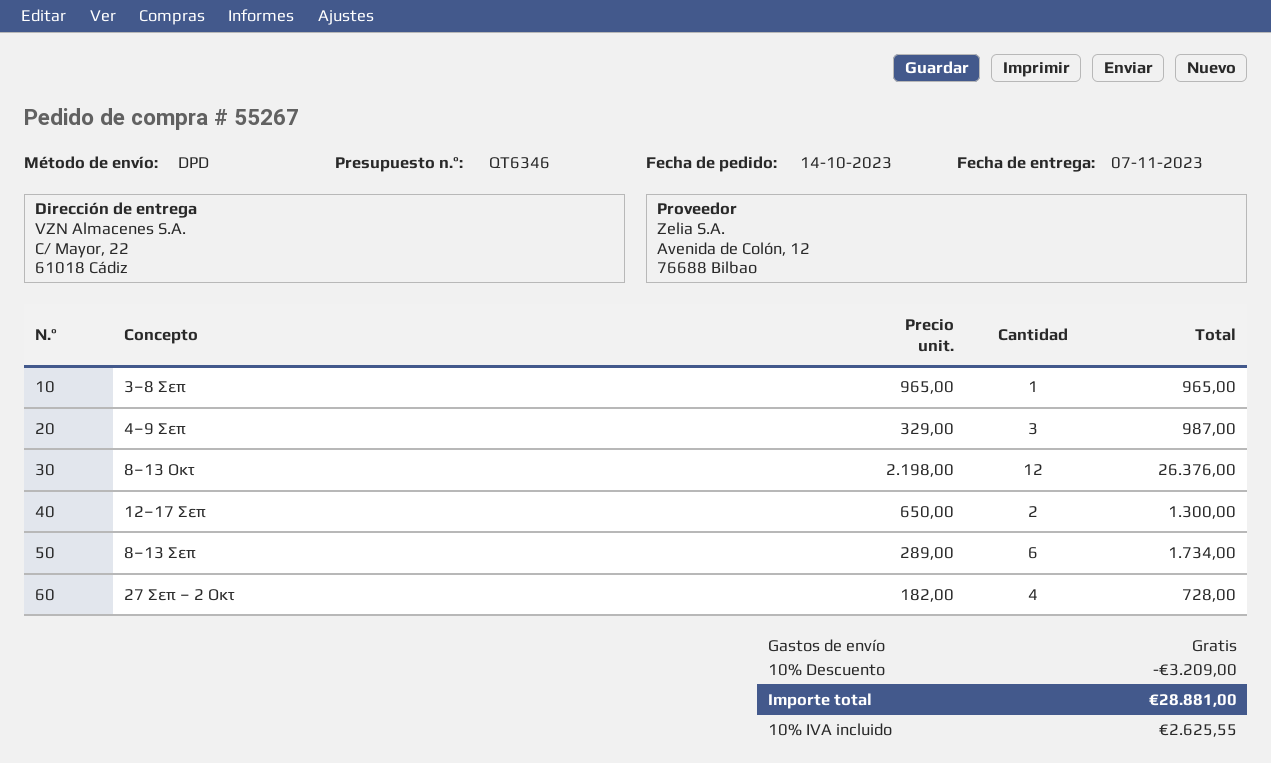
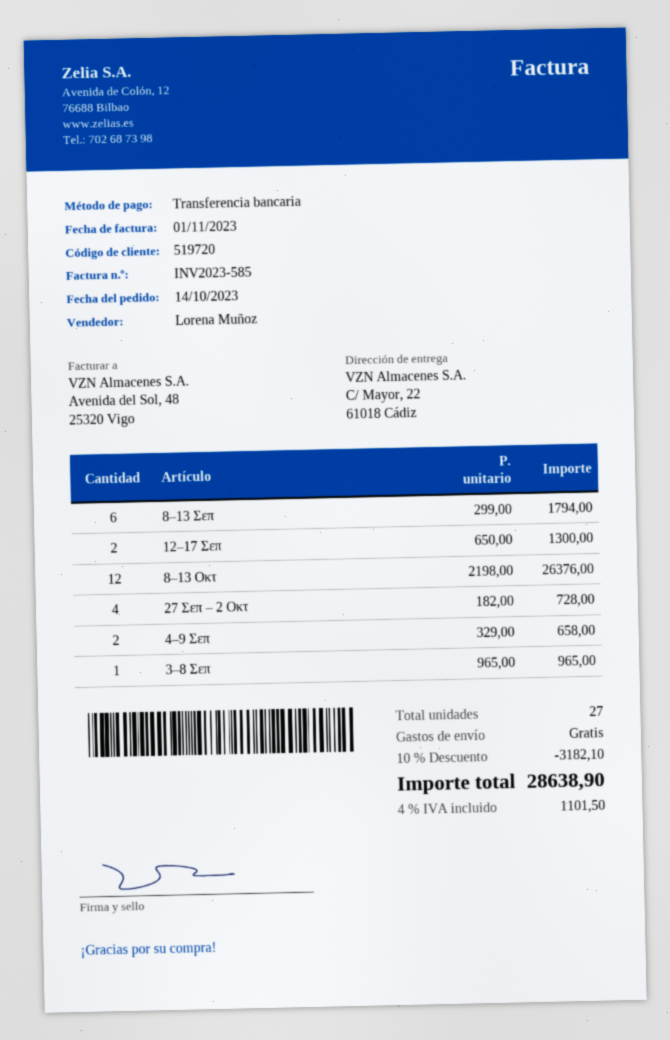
4–9 Σεπ: 3 x 329.00 = 987.00 -> 2 x 329.00 = 658.00
8–13 Σεπ: 6 x 289.00 = 1734.00 -> 6 x 299.00 = 1794.00
discount: 10% = 3209.00 -> 10% = 3182.10
tax: 10% = 2625.55 -> 4% = 1101.50
total: 28881.00 -> 28638.90

